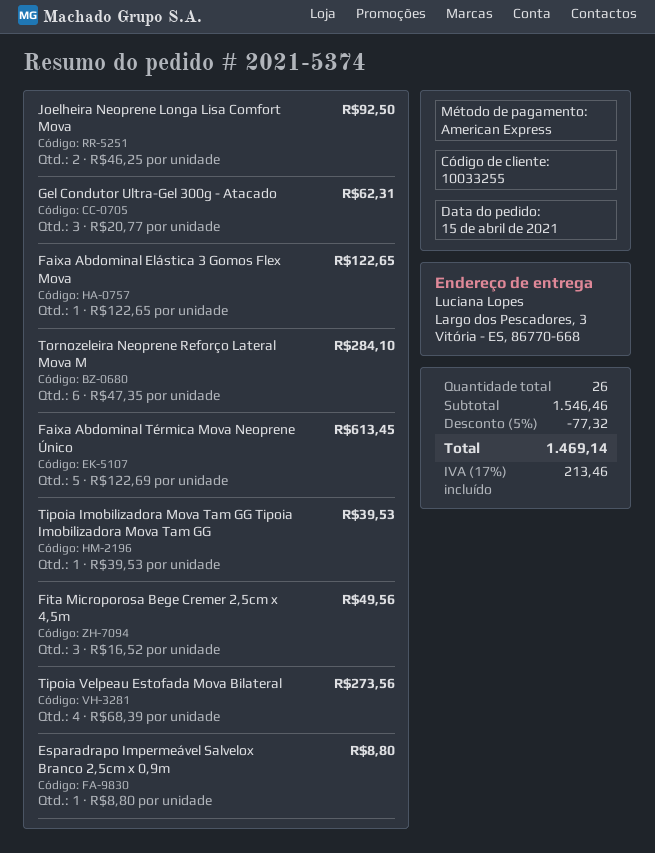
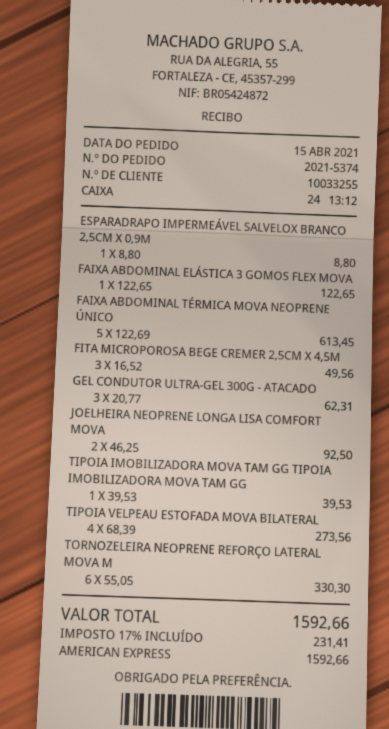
Tornozeleira Neoprene Reforço Lateral Mova M: 6 x 47.35 = 284.10 -> 6 x 55.05 = 330.30
discount: 5% = 77.32 -> none
tax: 17% = 213.46 -> 17% = 231.41
total: 1469.14 -> 1592.66

